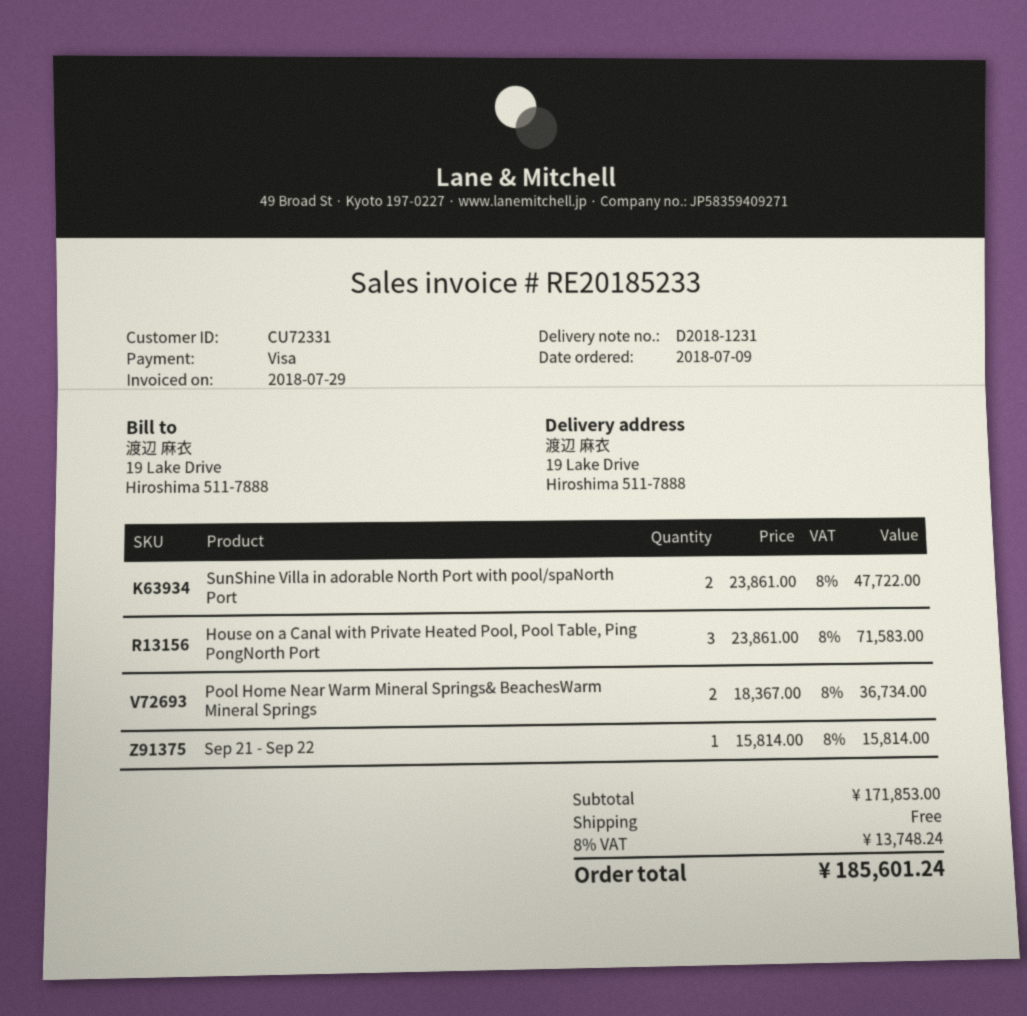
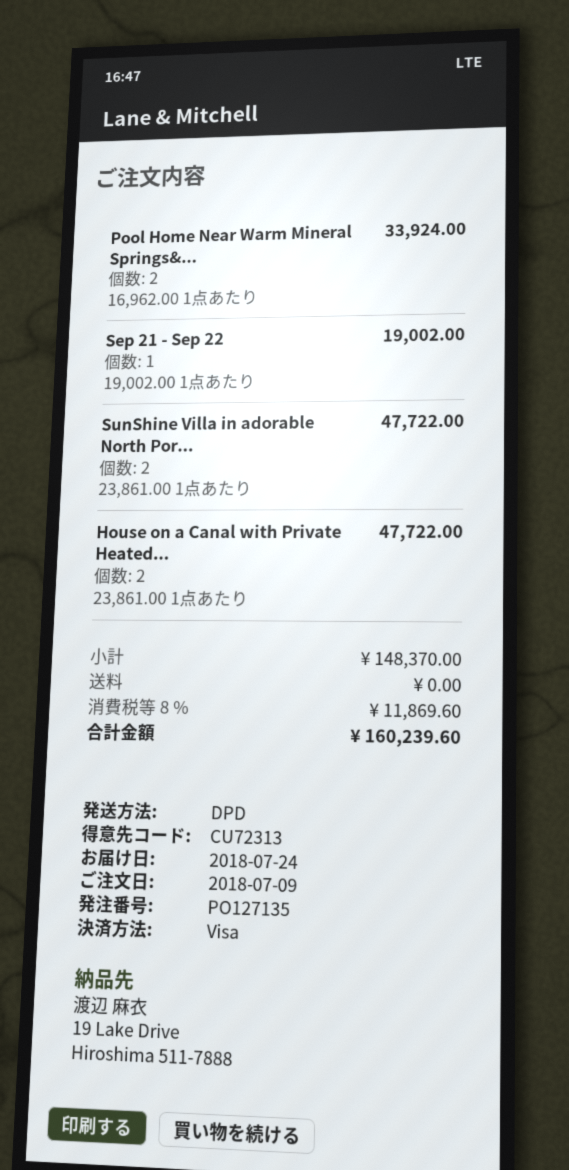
customer number: CU72331 -> CU72313
House on a Canal with Private Heated Pool, Pool Table, Ping PongNorth Port: 3 x 23861.00 = 71583.00 -> 2 x 23861.00 = 47722.00
Pool Home Near Warm Mineral Springs& BeachesWarm Mineral Springs: 2 x 18367.00 = 36734.00 -> 2 x 16962.00 = 33924.00
Sep 21 - Sep 22: 1 x 15814.00 = 15814.00 -> 1 x 19002.00 = 19002.00
subtotal: 171853.00 -> 148370.00
tax: 8% = 13748.24 -> 8% = 11869.60
total: 185601.24 -> 160239.60

